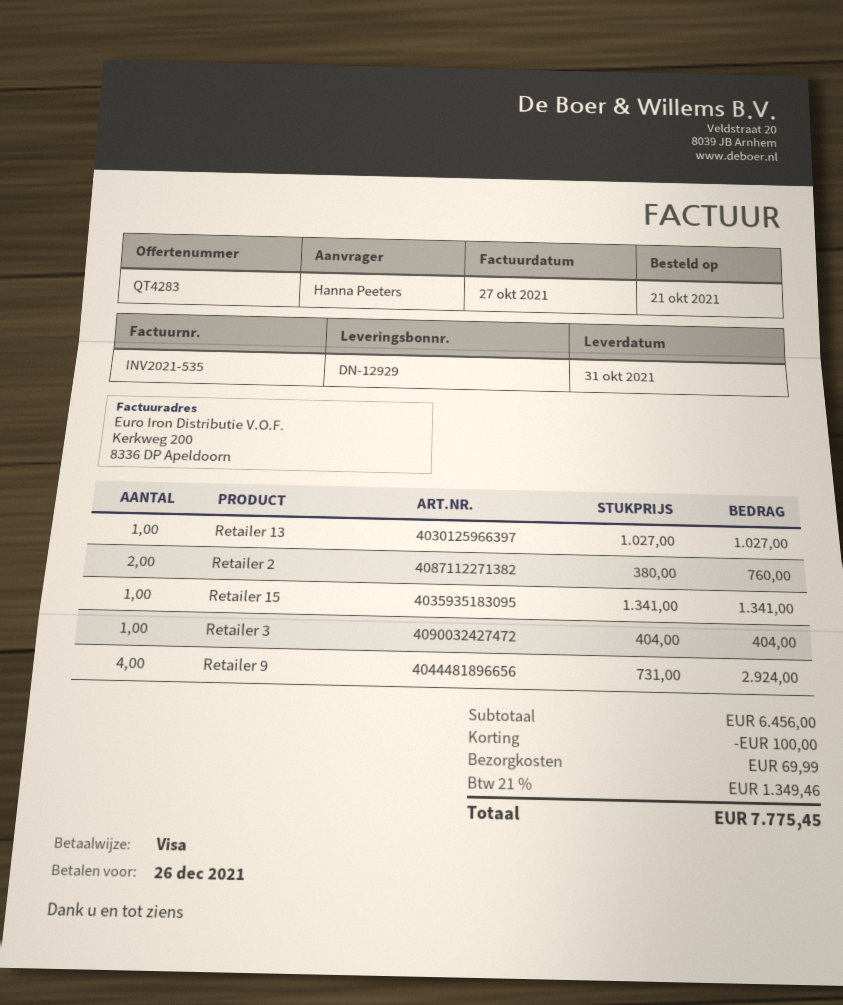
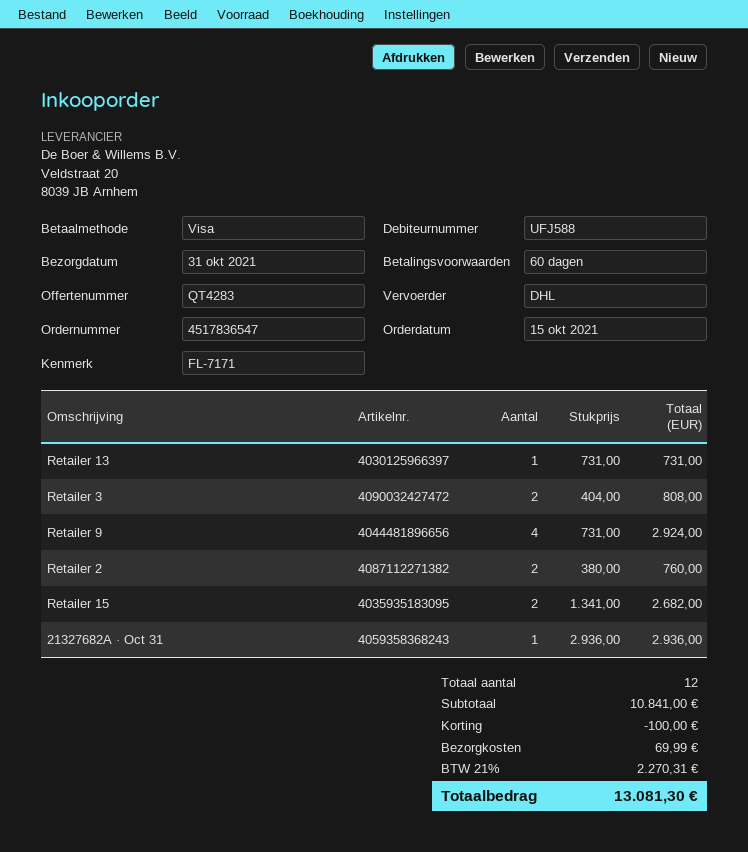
order date: 2021-10-21 -> 2021-10-15
Retailer 13: 1 x 1027.00 = 1027.00 -> 1 x 731.00 = 731.00
Retailer 15: 1 x 1341.00 = 1341.00 -> 2 x 1341.00 = 2682.00
Retailer 3: 1 x 404.00 = 404.00 -> 2 x 404.00 = 808.00
21327682A · Oct 31: none -> 1 x 2936.00 = 2936.00
subtotal: 6456.00 -> 10841.00
tax: 21% = 1349.46 -> 21% = 2270.31
total: 7775.45 -> 13081.30

